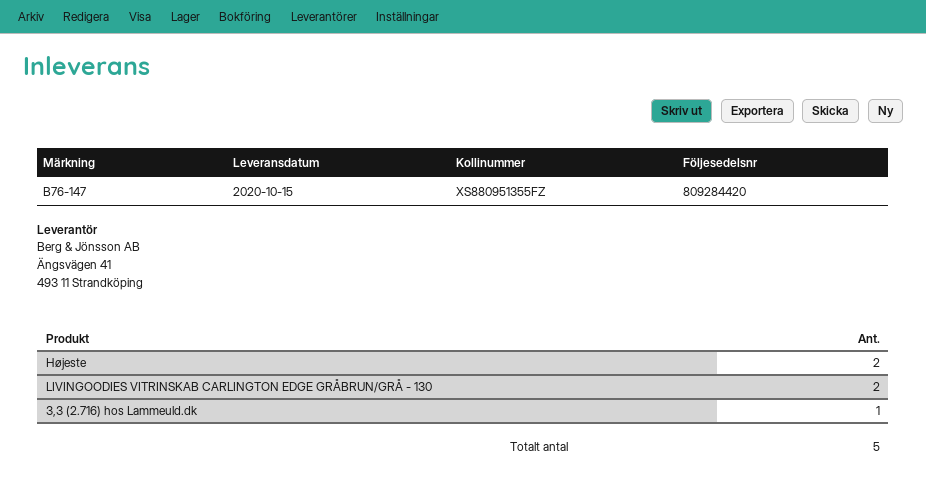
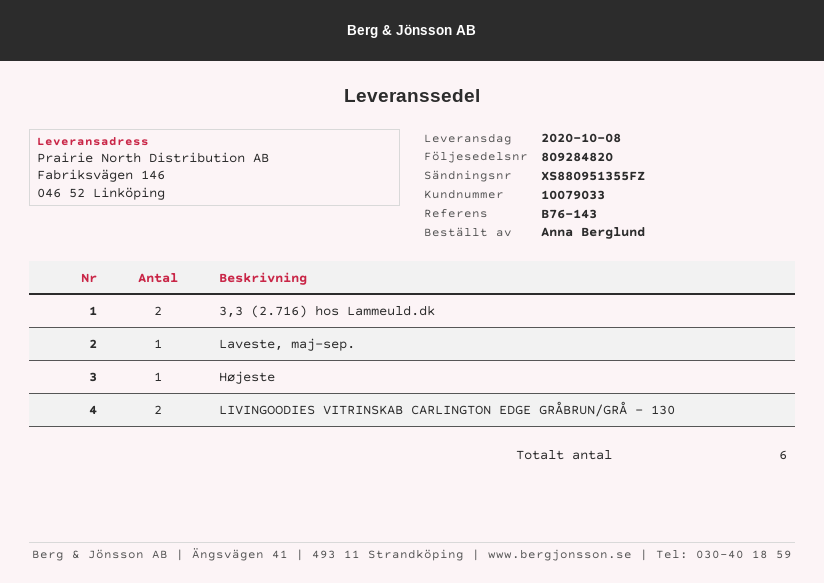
delivery note number: 809284420 -> 809284820
delivery date: 2020-10-15 -> 2020-10-08
reference: B76-147 -> B76-143
Højeste: 2 -> 1
3,3 (2.716) hos Lammeuld.dk: 1 -> 2
Laveste, maj–sep.: none -> 1
total quantity: 5 -> 6

